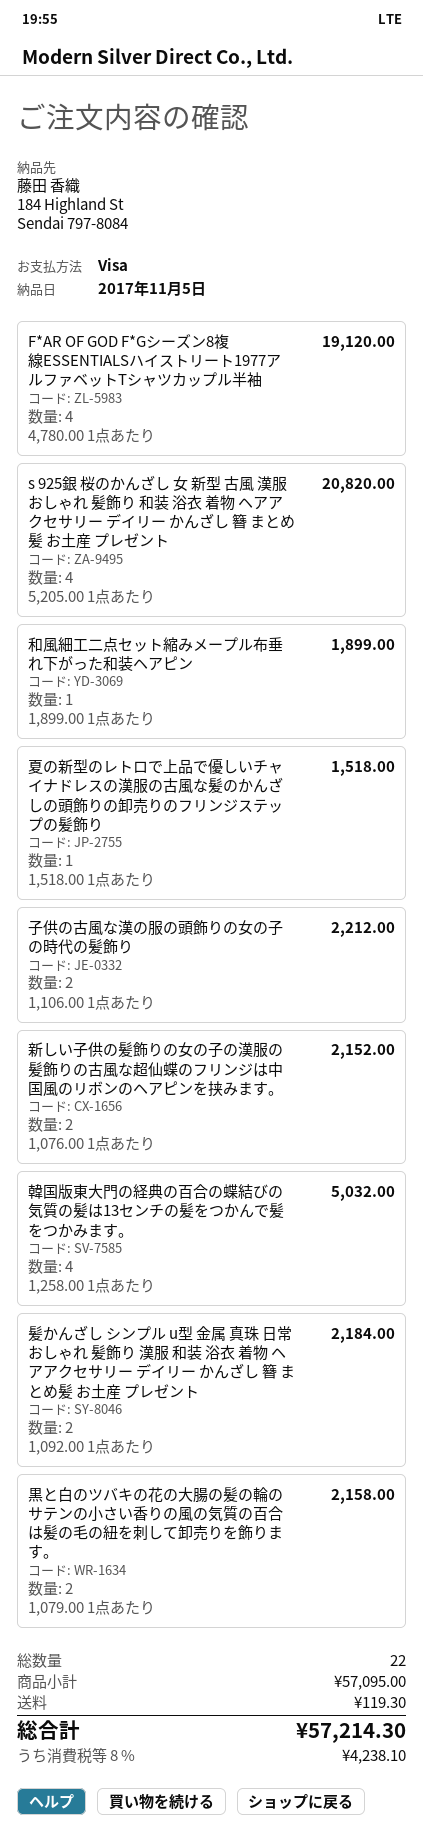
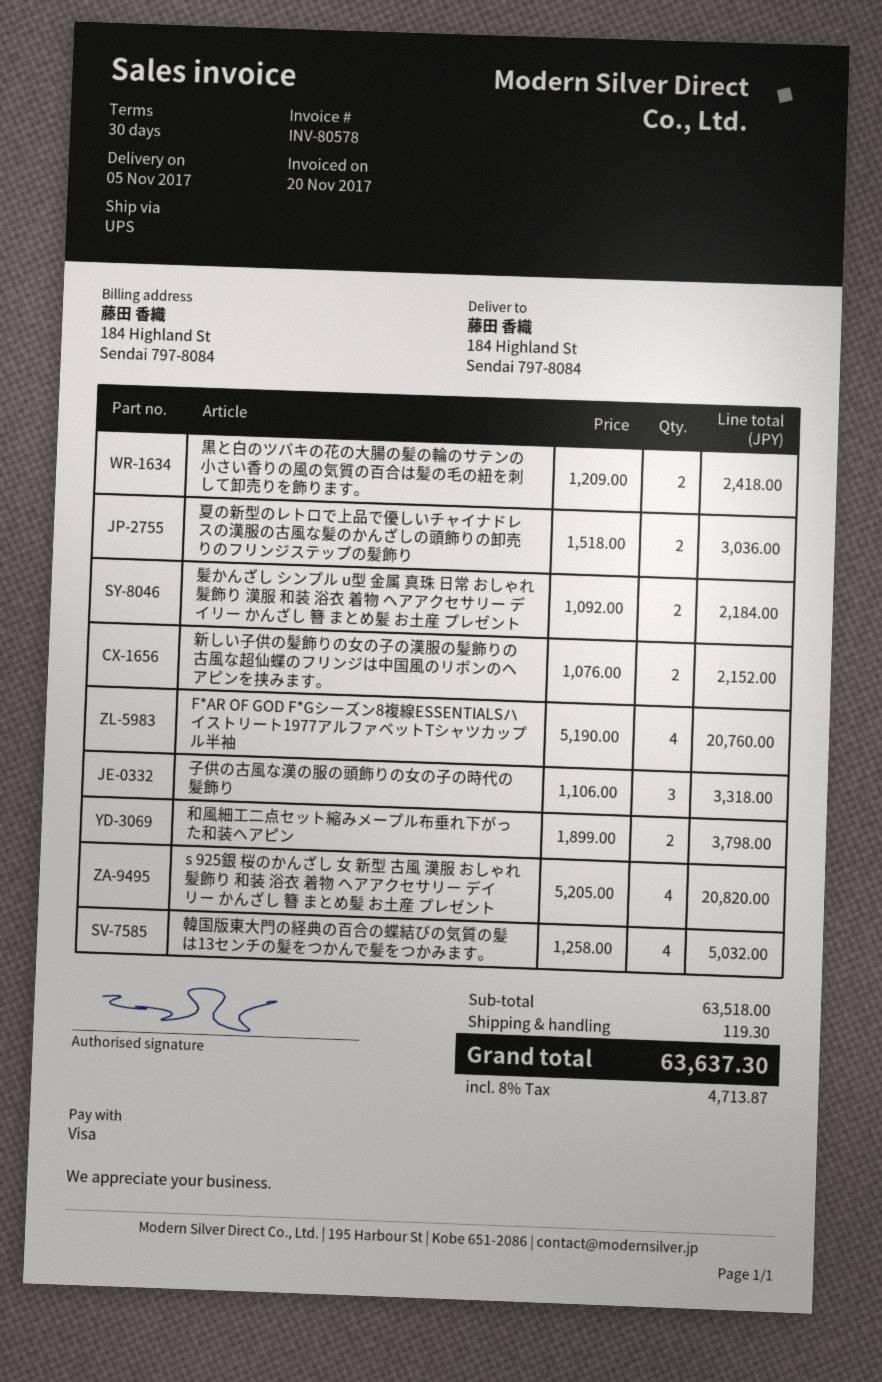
F*AR OF GOD F*Gシーズン8複線ESSENTIALSハイストリート1977アルファベットTシャツカップル半袖: 4 x 4780.00 = 19120.00 -> 4 x 5190.00 = 20760.00
和風細工二点セット縮みメープル布垂れ下がった和装ヘアピン: 1 x 1899.00 = 1899.00 -> 2 x 1899.00 = 3798.00
夏の新型のレトロで上品で優しいチャイナドレスの漢服の古風な髪のかんざしの頭飾りの卸売りのフリンジステップの髪飾り: 1 x 1518.00 = 1518.00 -> 2 x 1518.00 = 3036.00
子供の古風な漢の服の頭飾りの女の子の時代の髪飾り: 2 x 1106.00 = 2212.00 -> 3 x 1106.00 = 3318.00
黒と白のツバキの花の大腸の髪の輪のサテンの小さい香りの風の気質の百合は髪の毛の紐を刺して卸売りを飾ります。: 2 x 1079.00 = 2158.00 -> 2 x 1209.00 = 2418.00
subtotal: 57095.00 -> 63518.00
tax: 8% = 4238.10 -> 8% = 4713.87
total: 57214.30 -> 63637.30

